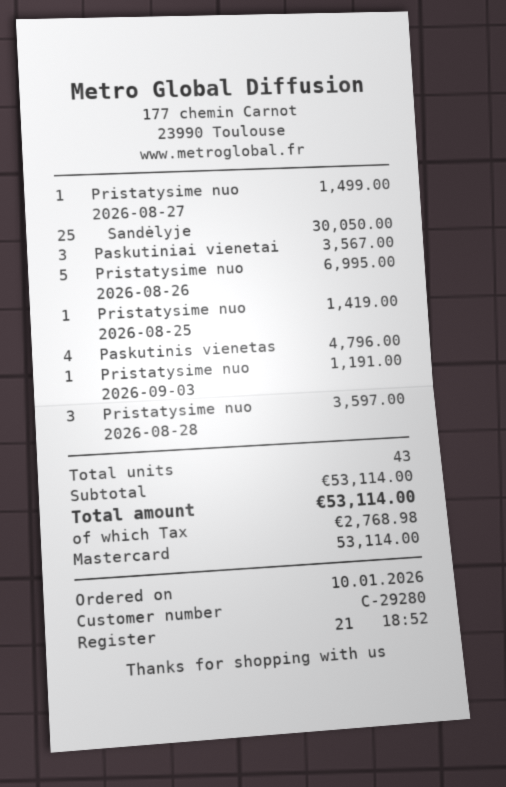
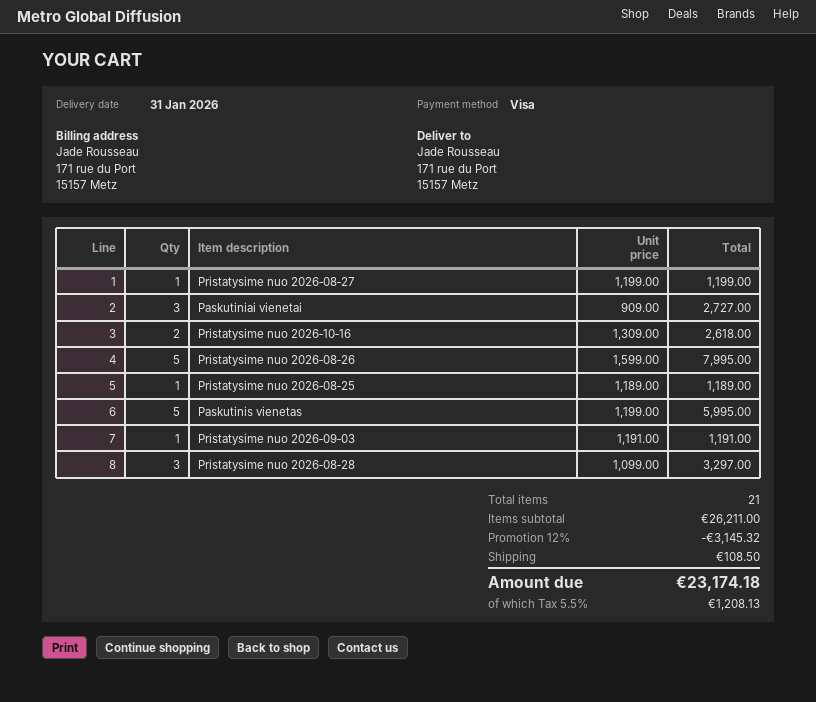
payment method: Mastercard -> Visa
Pristatysime nuo 2026‑08‑27: 1 for 1499.00 -> 1 for 1199.00
Sandėlyje: 25 for 30050.00 -> none
Paskutiniai vienetai: 3 for 3567.00 -> 3 for 2727.00
Pristatysime nuo 2026‑08‑26: 5 for 6995.00 -> 5 for 7995.00
Pristatysime nuo 2026‑08‑25: 1 for 1419.00 -> 1 for 1189.00
Paskutinis vienetas: 4 for 4796.00 -> 5 for 5995.00
Pristatysime nuo 2026‑08‑28: 3 for 3597.00 -> 3 for 3297.00
Pristatysime nuo 2026‑10‑16: none -> 2 for 2618.00
total quantity: 43 -> 21
subtotal: 53114.00 -> 26211.00
discount: none -> 12% = 3145.32
shipping: none -> 108.50
tax: 2768.98 -> 1208.13
total: 53114.00 -> 23174.18

